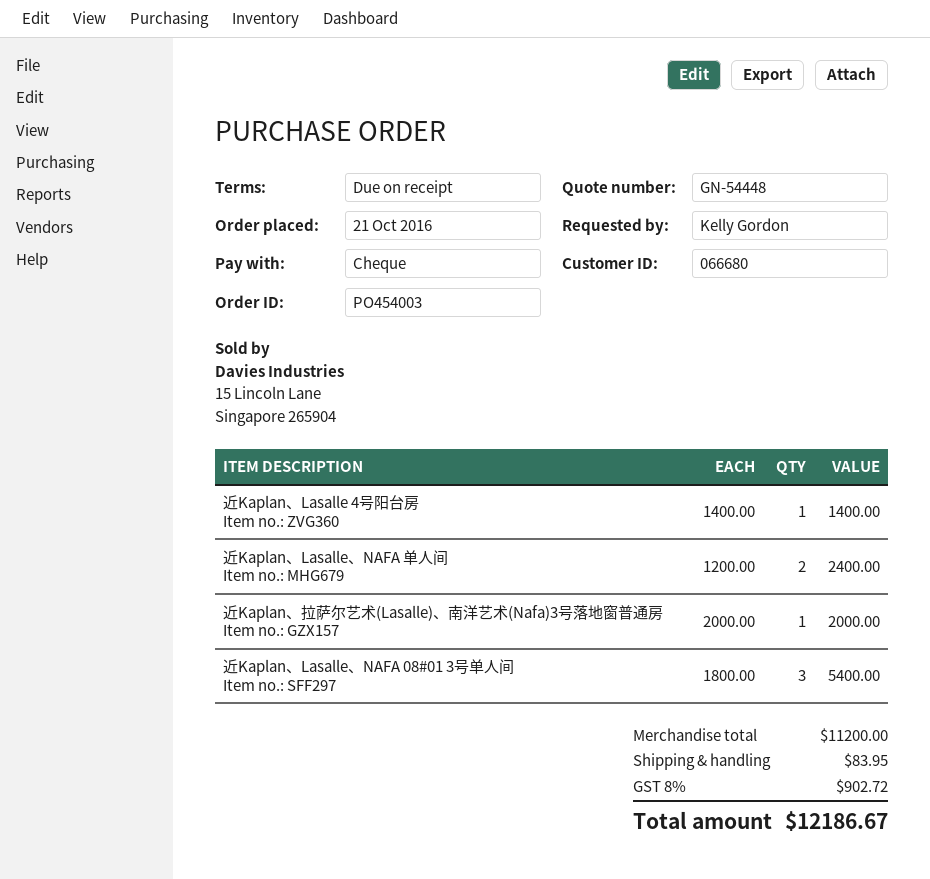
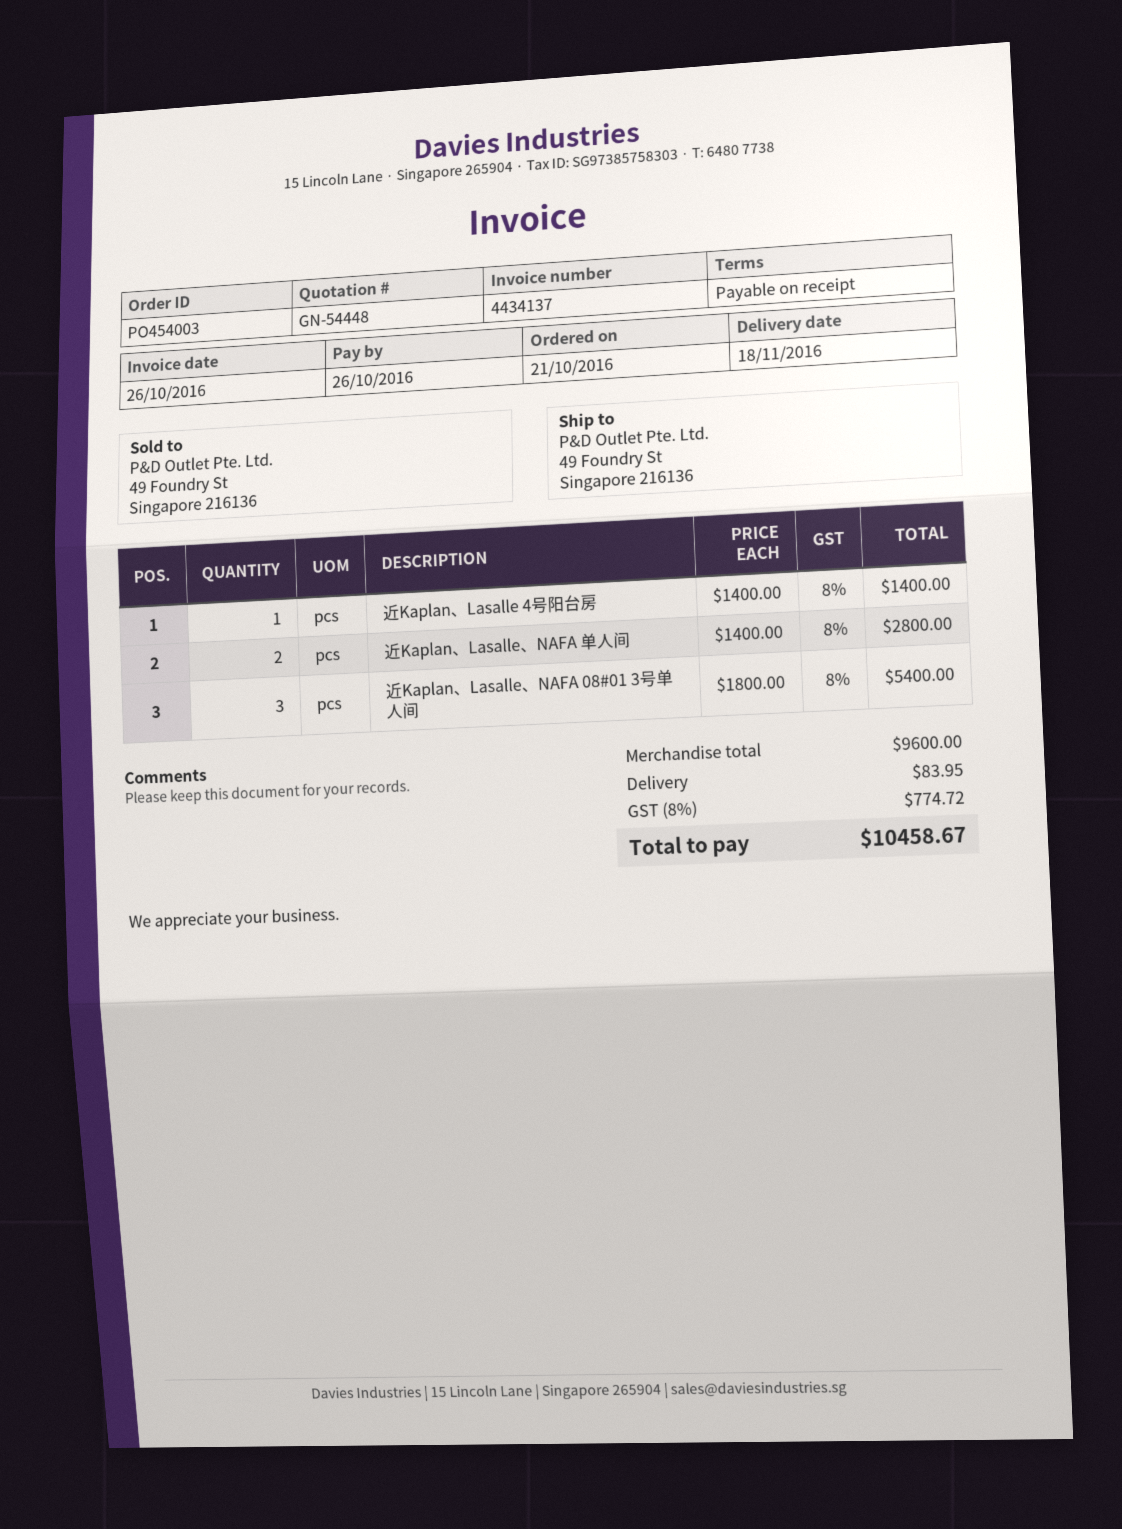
近Kaplan、Lasalle、NAFA 单人间: 2 x 1200.00 = 2400.00 -> 2 x 1400.00 = 2800.00
近Kaplan、拉萨尔艺术(Lasalle)、南洋艺术(Nafa)3号落地窗普通房: 1 x 2000.00 = 2000.00 -> none
subtotal: 11200.00 -> 9600.00
tax: 8% = 902.72 -> 8% = 774.72
total: 12186.67 -> 10458.67

